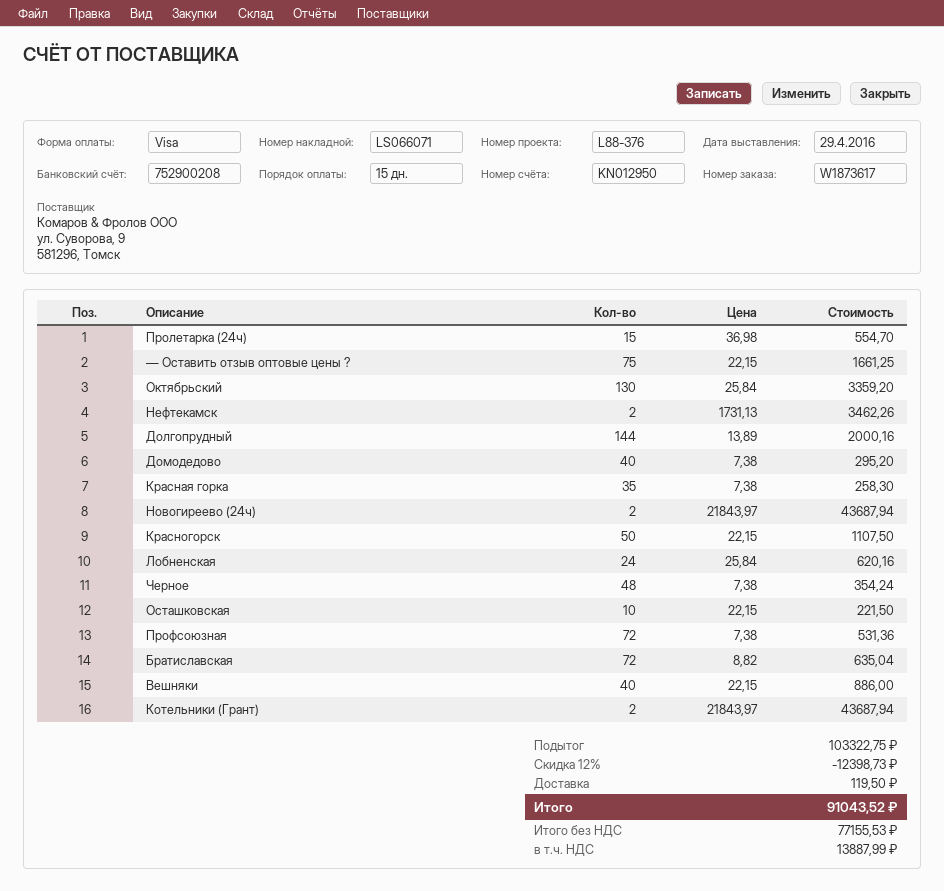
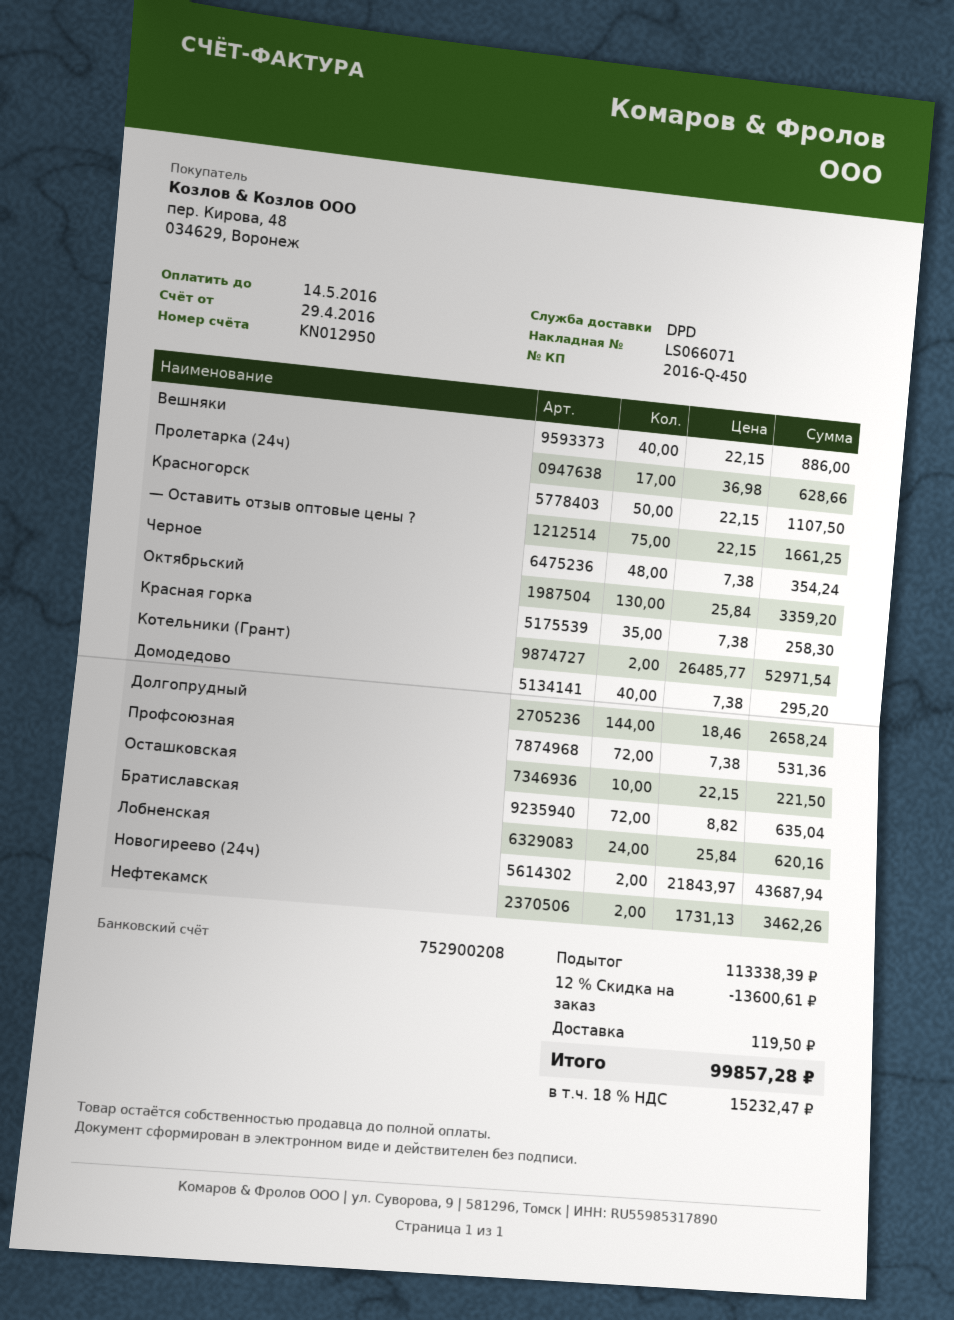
Пролетарка (24ч): 15 x 36.98 = 554.70 -> 17 x 36.98 = 628.66
Долгопрудный: 144 x 13.89 = 2000.16 -> 144 x 18.46 = 2658.24
Котельники (Грант): 2 x 21843.97 = 43687.94 -> 2 x 26485.77 = 52971.54
subtotal: 103322.75 -> 113338.39
discount: 12% = 12398.73 -> 12% = 13600.61
tax: 13887.99 -> 15232.47
total: 91043.52 -> 99857.28

